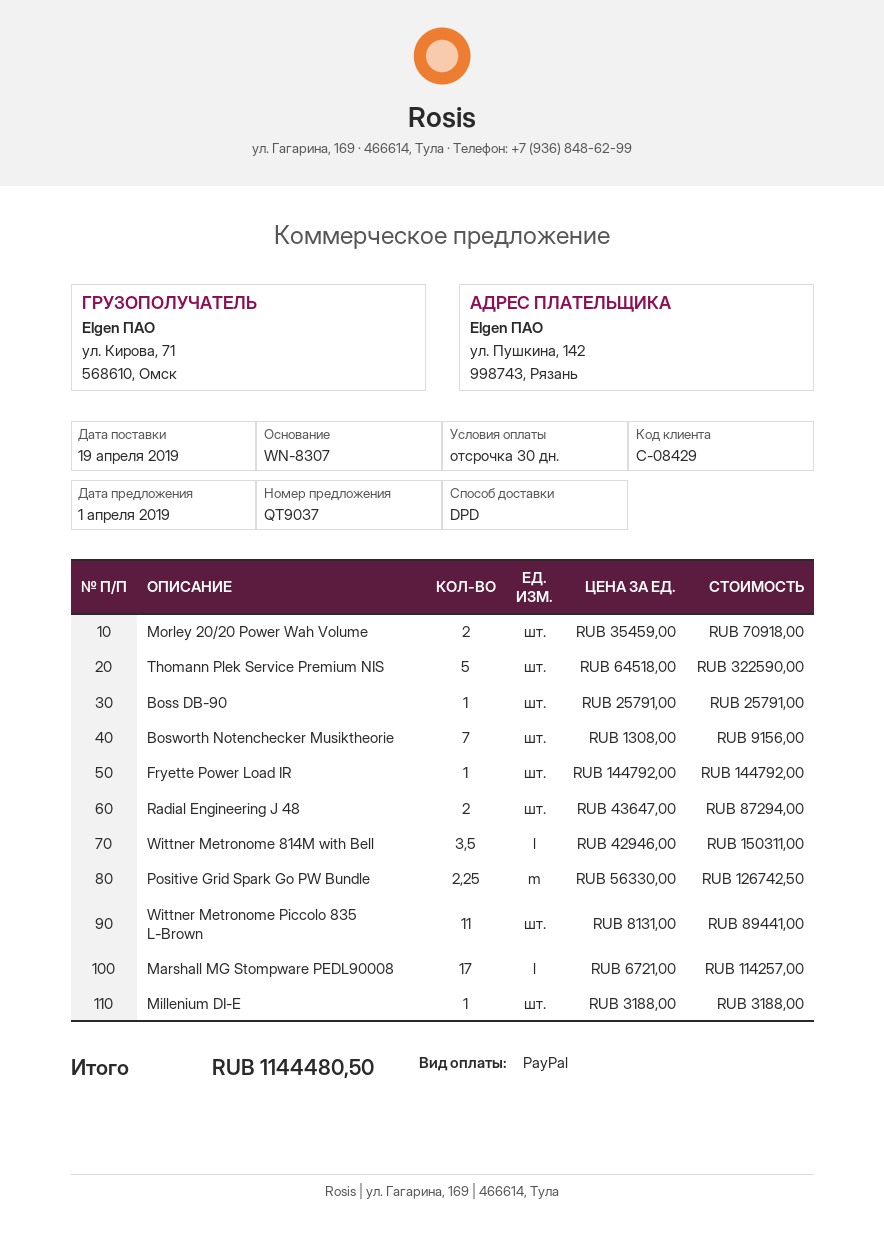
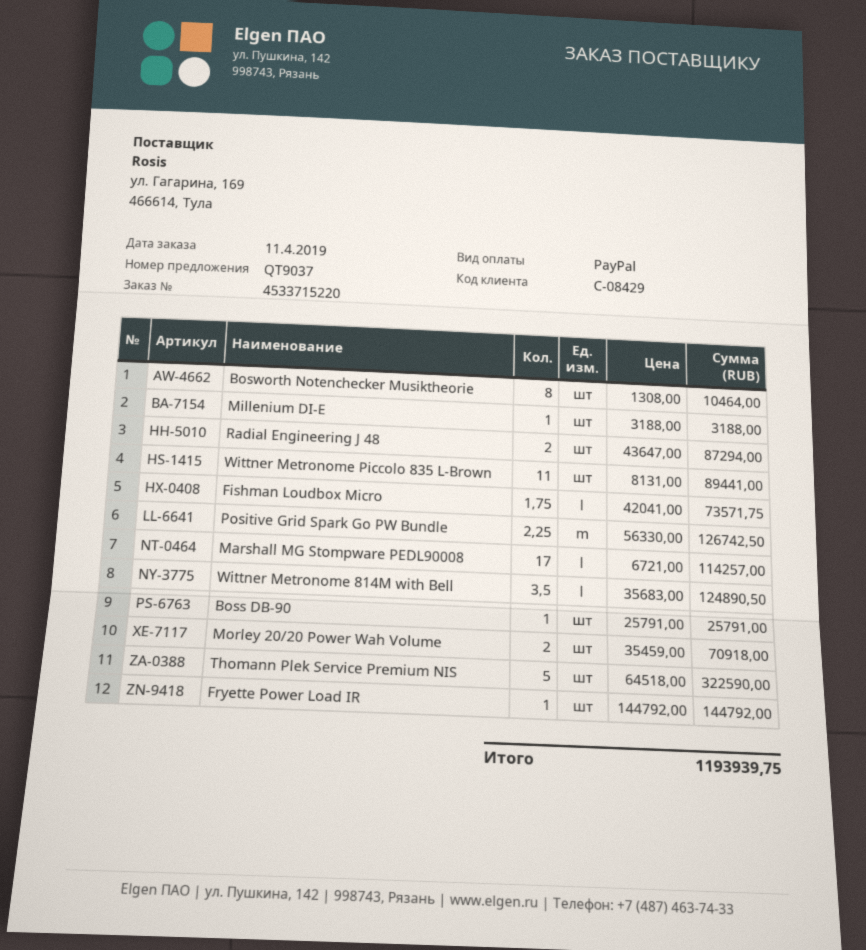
Bosworth Notenchecker Musiktheorie: 7 x 1308.00 = 9156.00 -> 8 x 1308.00 = 10464.00
Wittner Metronome 814M with Bell: 3.5 x 42946.00 = 150311.00 -> 3.5 x 35683.00 = 124890.50
Fishman Loudbox Micro: none -> 1.75 x 42041.00 = 73571.75
total: 1144480.50 -> 1193939.75

